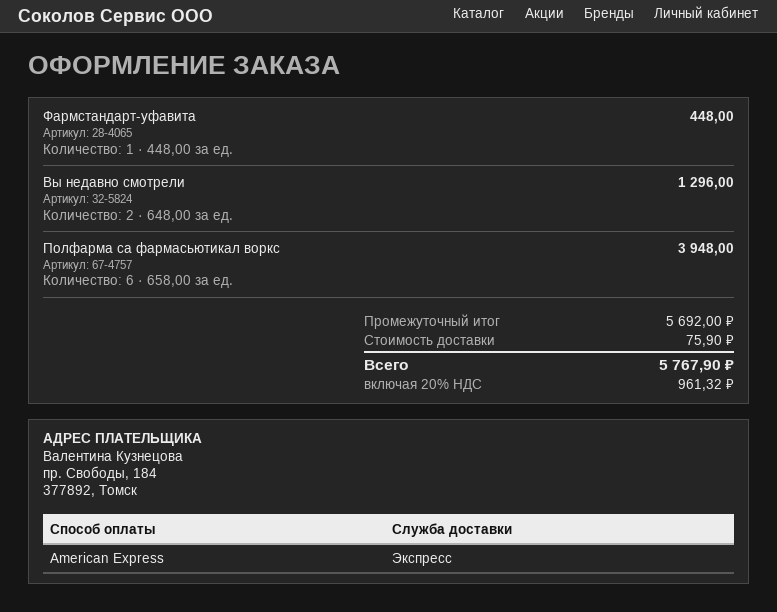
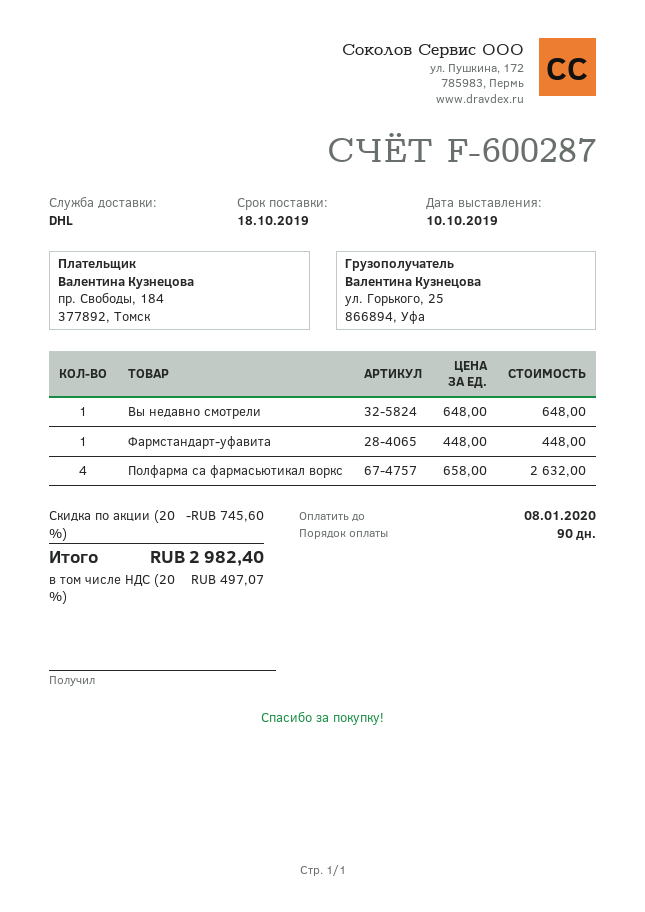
shipping method: express -> DHL
Вы недавно смотрели: 2 x 648.00 = 1296.00 -> 1 x 648.00 = 648.00
Полфарма са фармасьютикал воркс: 6 x 658.00 = 3948.00 -> 4 x 658.00 = 2632.00
discount: none -> 20% = 745.60
shipping: 75.90 -> none
tax: 20% = 961.32 -> 20% = 497.07
total: 5767.90 -> 2982.40

